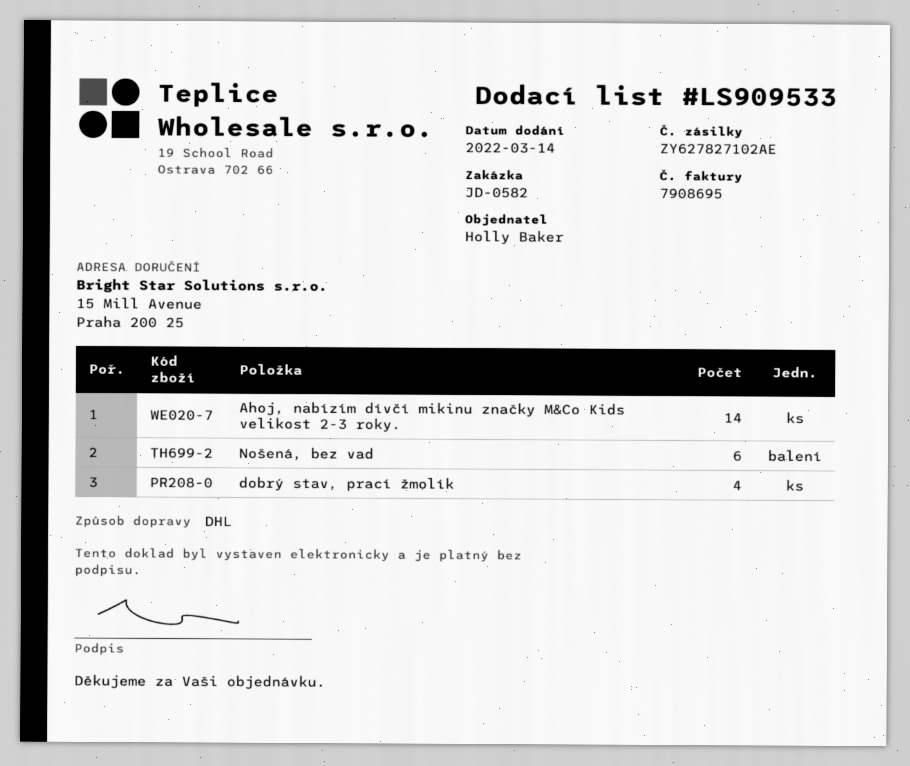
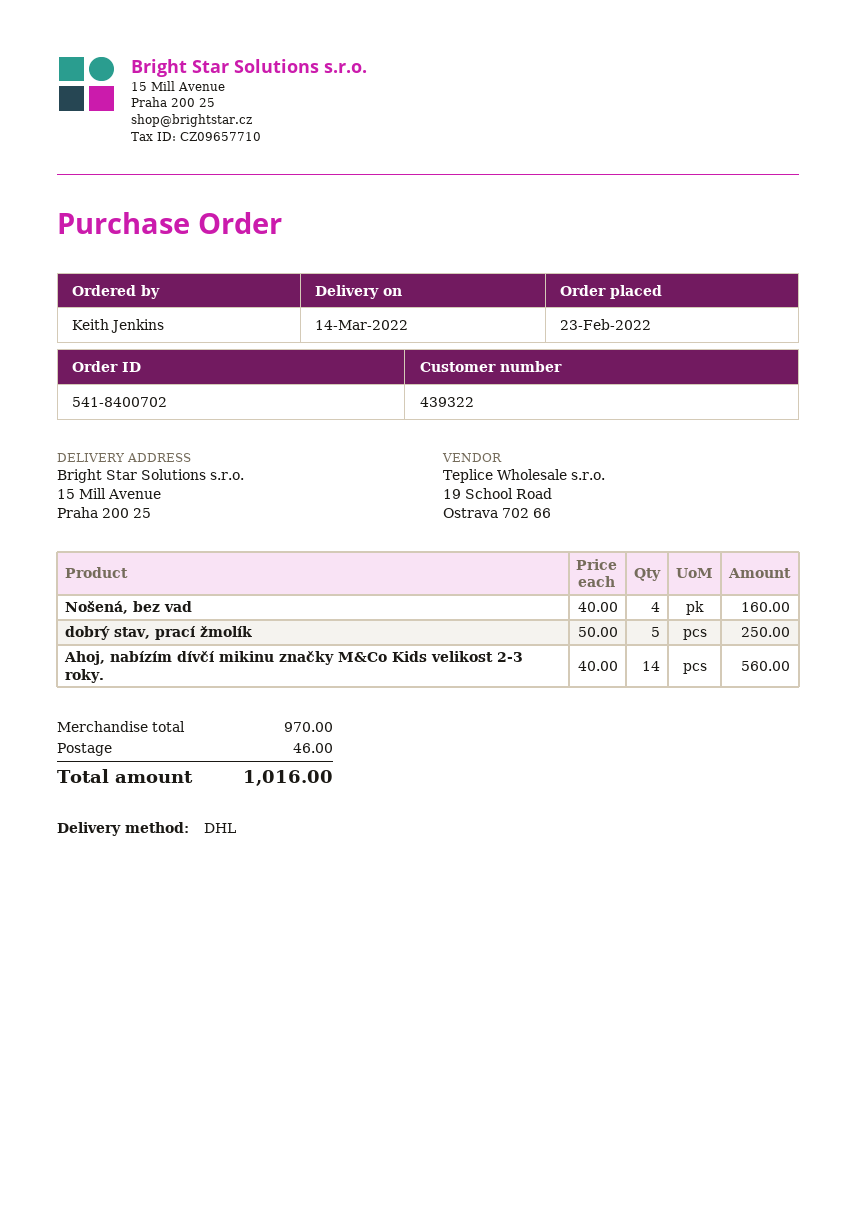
ordered by: Holly Baker -> Keith Jenkins
Nošená, bez vad: 6 -> 4
dobrý stav, prací žmolík: 4 -> 5

